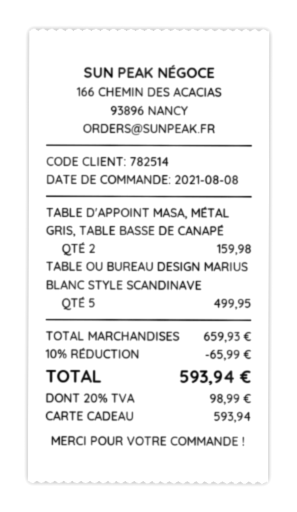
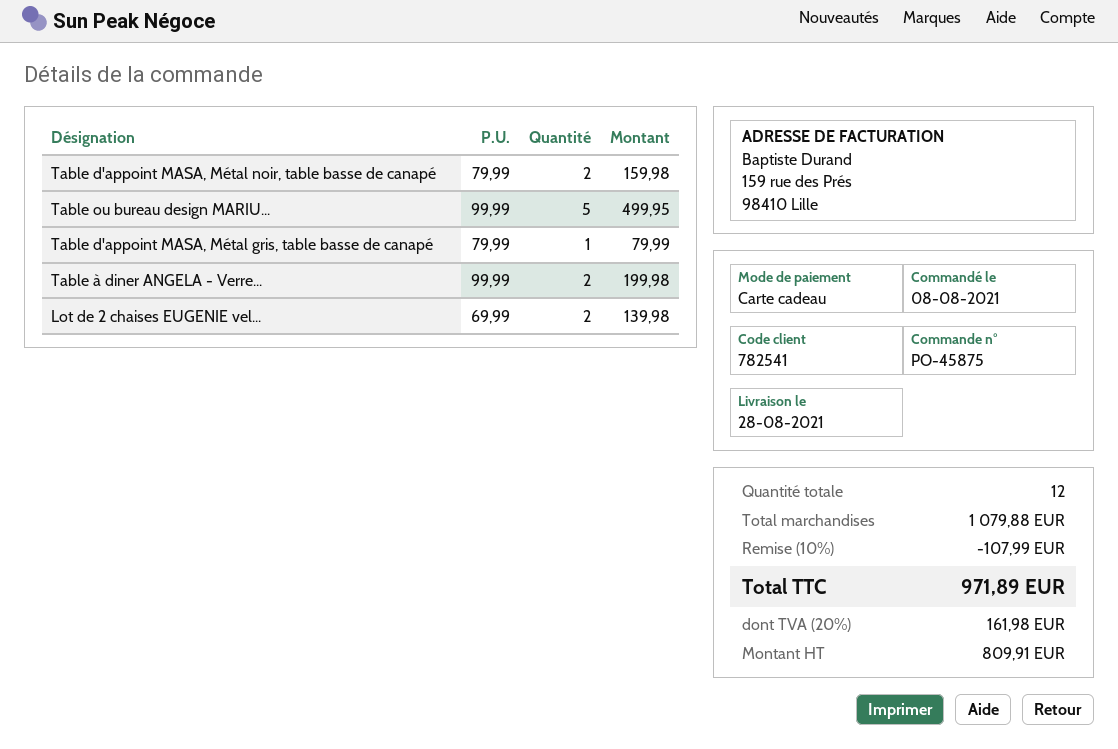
customer number: 782514 -> 782541
TABLE D'APPOINT MASA, MÉTAL GRIS, TABLE BASSE DE CANAPÉ: 2 for 159.98 -> 1 for 79.99
Table d'appoint MASA, Métal noir, table basse de canapé: none -> 2 for 159.98
Table à diner ANGELA - Verre...: none -> 2 for 199.98
Lot de 2 chaises EUGENIE vel...: none -> 2 for 139.98
subtotal: 659.93 -> 1079.88
discount: 10% = 65.99 -> 10% = 107.99
tax: 20% = 98.99 -> 20% = 161.98
total: 593.94 -> 971.89

